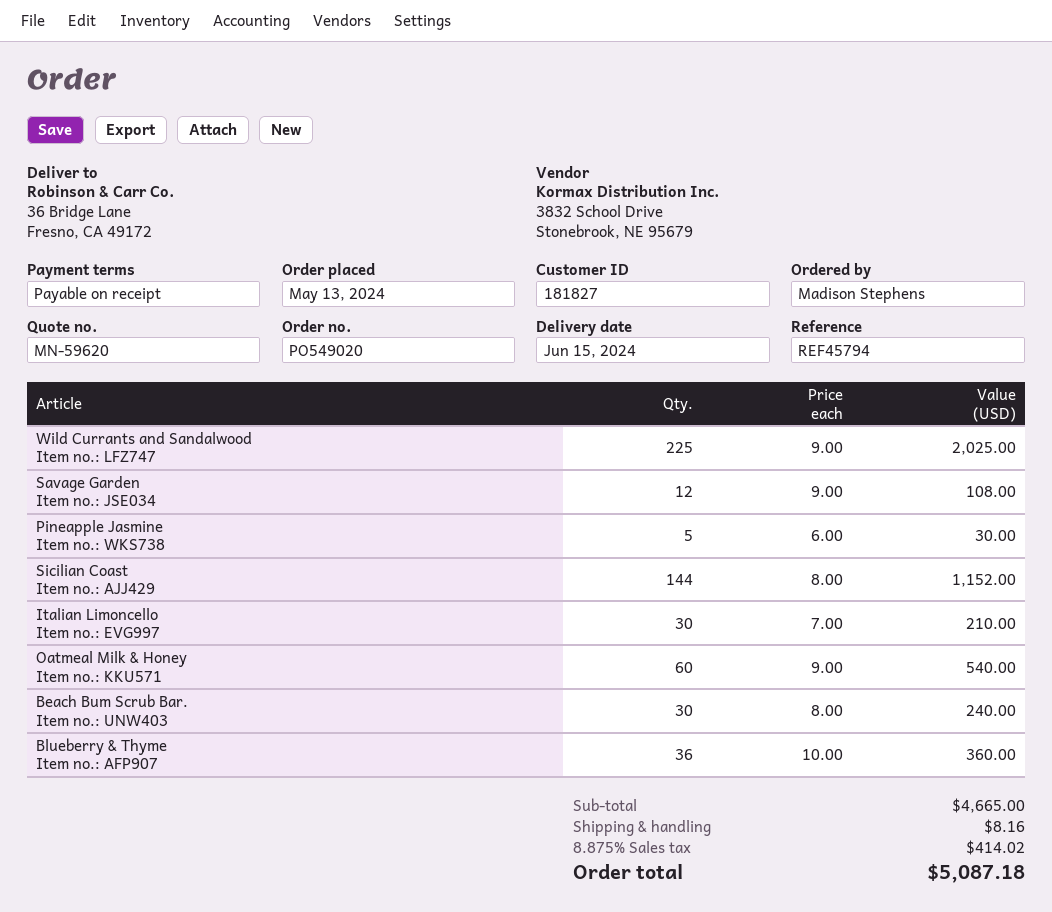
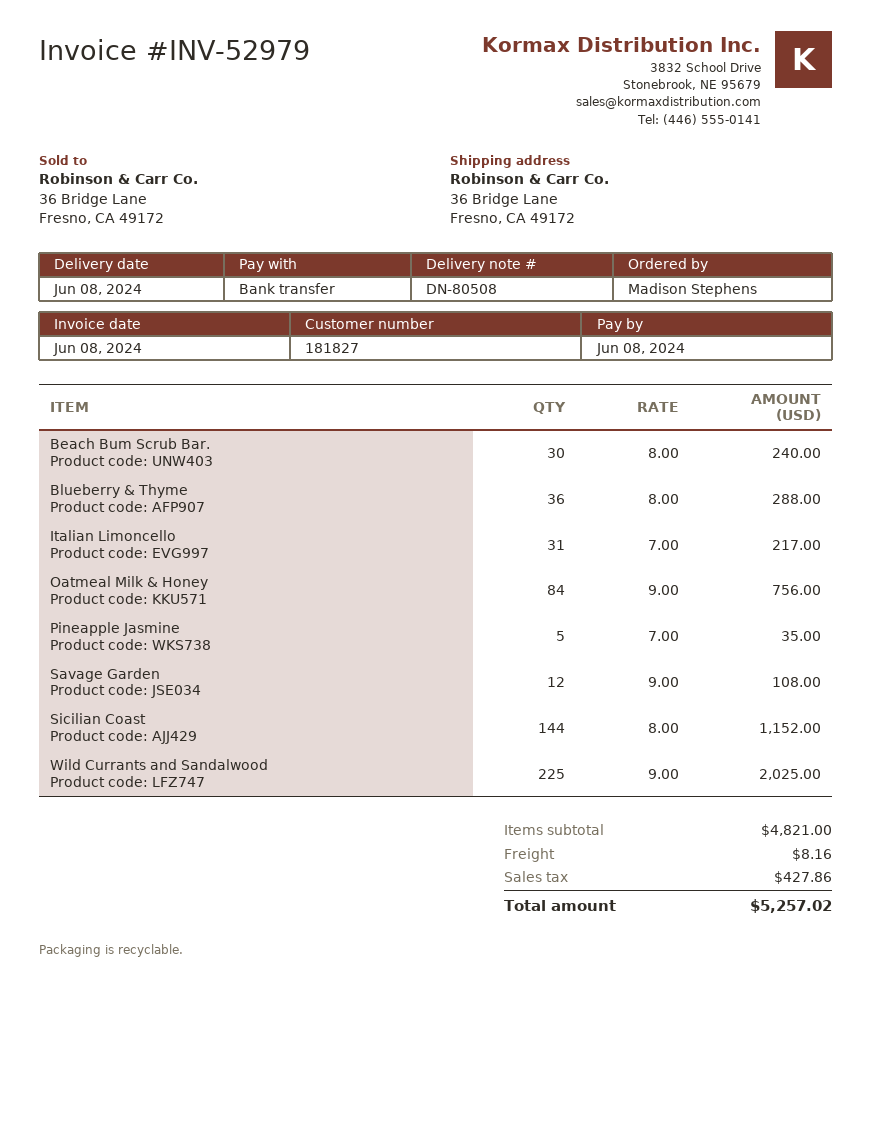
delivery date: 2024-06-15 -> 2024-06-08
Pineapple Jasmine: 5 x 6.00 = 30.00 -> 5 x 7.00 = 35.00
Italian Limoncello: 30 x 7.00 = 210.00 -> 31 x 7.00 = 217.00
Oatmeal Milk & Honey: 60 x 9.00 = 540.00 -> 84 x 9.00 = 756.00
Blueberry & Thyme: 36 x 10.00 = 360.00 -> 36 x 8.00 = 288.00
subtotal: 4665.00 -> 4821.00
tax: 414.02 -> 427.86
total: 5087.18 -> 5257.02

